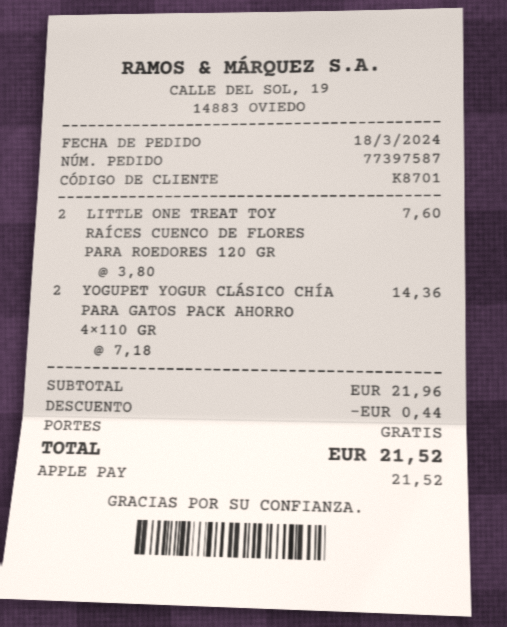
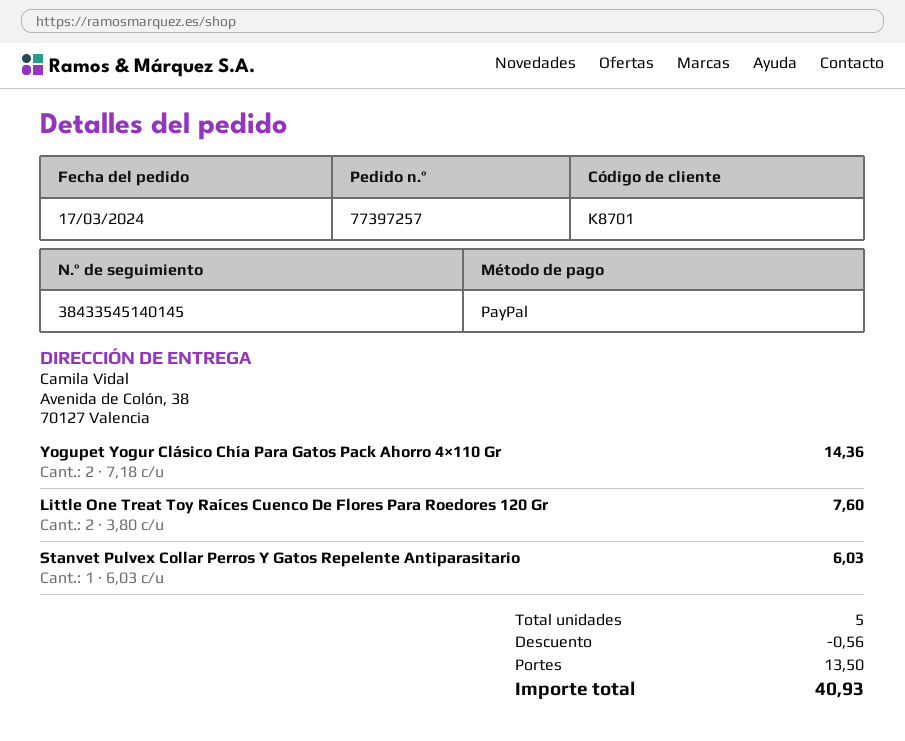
order number: 77397587 -> 77397257
order date: 2024-03-18 -> 2024-03-17
payment method: Apple Pay -> PayPal
Stanvet Pulvex Collar Perros Y Gatos Repelente Antiparasitario: none -> 1 x 6.03 = 6.03
discount: 0.44 -> 0.56
shipping: 0.00 -> 13.50
total: 21.52 -> 40.93

